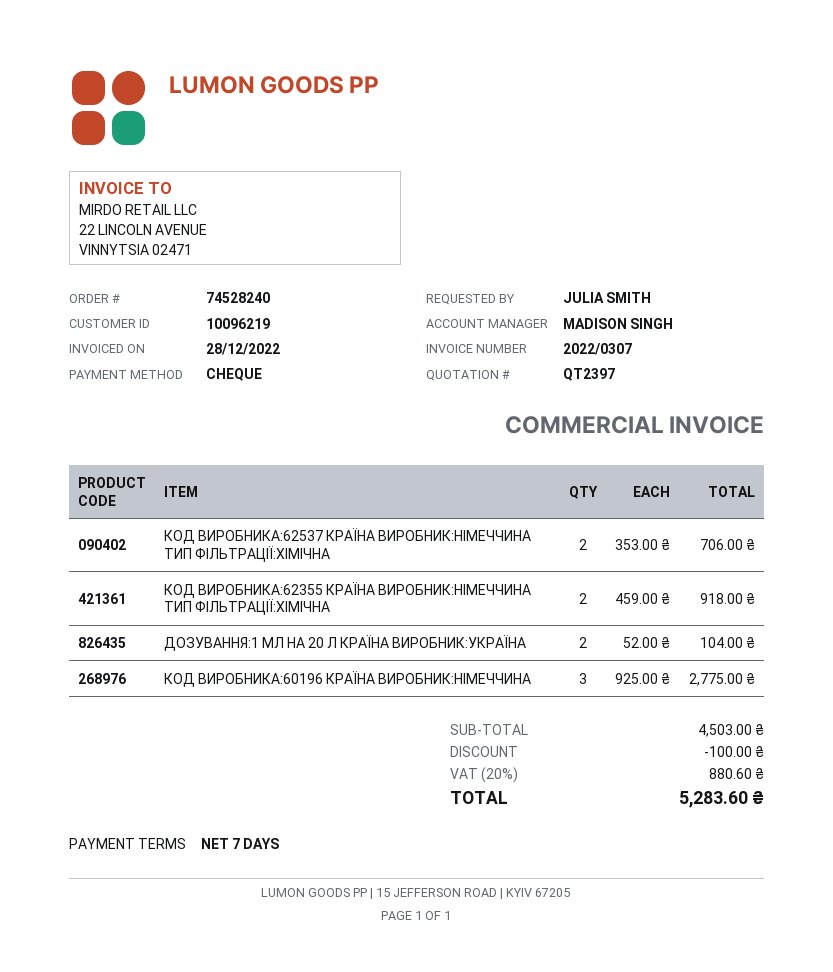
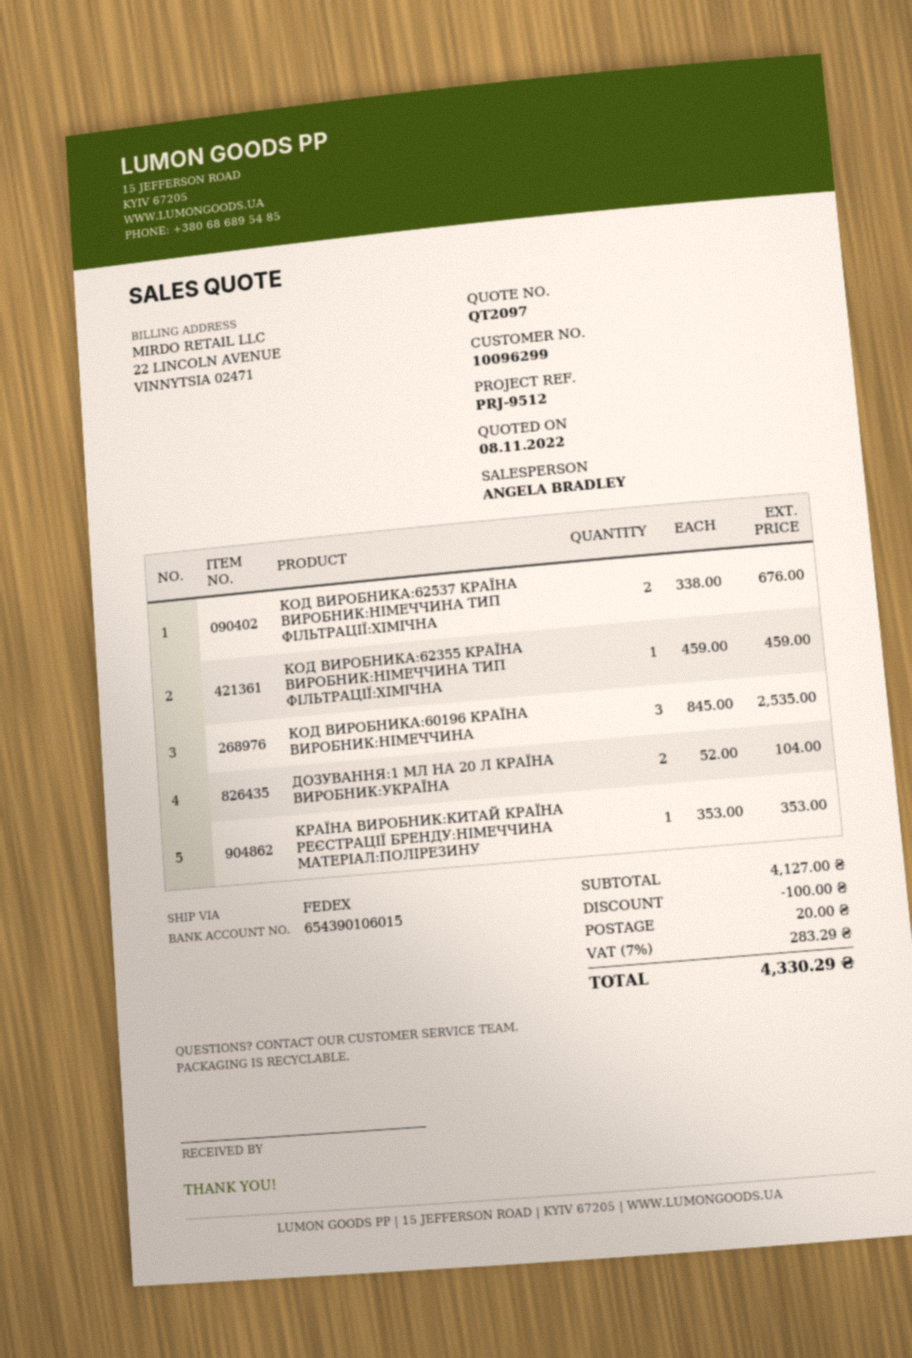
quote number: QT2397 -> QT2097
customer number: 10096219 -> 10096299
sales rep: MADISON SINGH -> ANGELA BRADLEY
КОД ВИРОБНИКА:62537 КРАЇНА ВИРОБНИК:НІМЕЧЧИНА ТИП ФІЛЬТРАЦІЇ:ХІМІЧНА: 2 x 353.00 = 706.00 -> 2 x 338.00 = 676.00
КОД ВИРОБНИКА:62355 КРАЇНА ВИРОБНИК:НІМЕЧЧИНА ТИП ФІЛЬТРАЦІЇ:ХІМІЧНА: 2 x 459.00 = 918.00 -> 1 x 459.00 = 459.00
КОД ВИРОБНИКА:60196 КРАЇНА ВИРОБНИК:НІМЕЧЧИНА: 3 x 925.00 = 2775.00 -> 3 x 845.00 = 2535.00
КРАЇНА ВИРОБНИК:КИТАЙ КРАЇНА РЕЄСТРАЦІЇ БРЕНДУ:НІМЕЧЧИНА МАТЕРІАЛ:ПОЛІРЕЗИНУ: none -> 1 x 353.00 = 353.00
subtotal: 4503.00 -> 4127.00
shipping: none -> 20.00
tax: 20% = 880.60 -> 7% = 283.29
total: 5283.60 -> 4330.29

